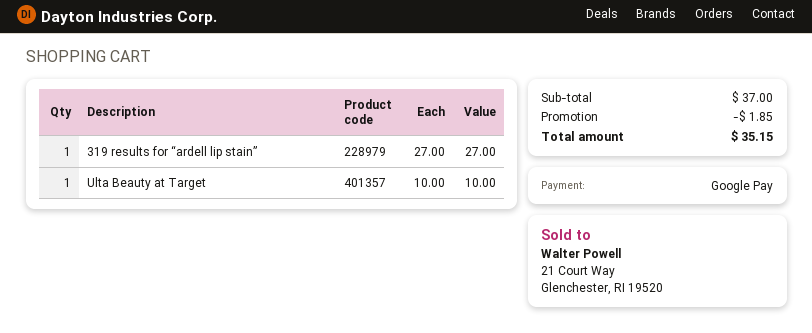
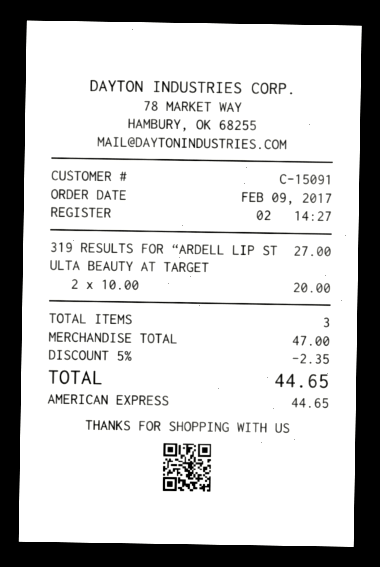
payment method: Google Pay -> American Express
Ulta Beauty at Target: 1 x 10.00 = 10.00 -> 2 x 10.00 = 20.00
subtotal: 37.00 -> 47.00
discount: 1.85 -> 2.35
total: 35.15 -> 44.65

